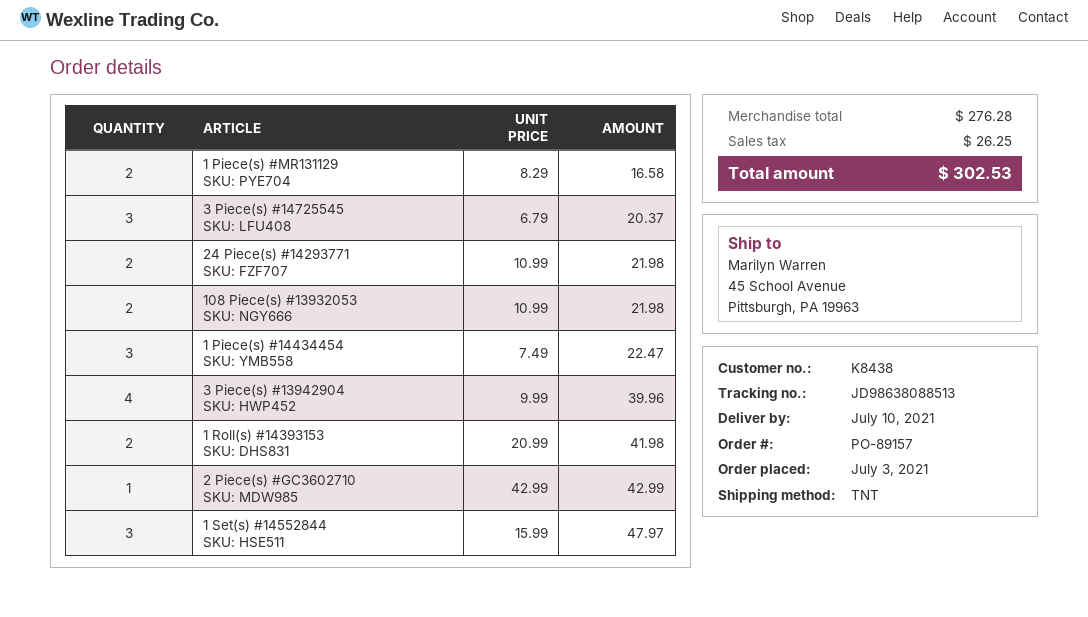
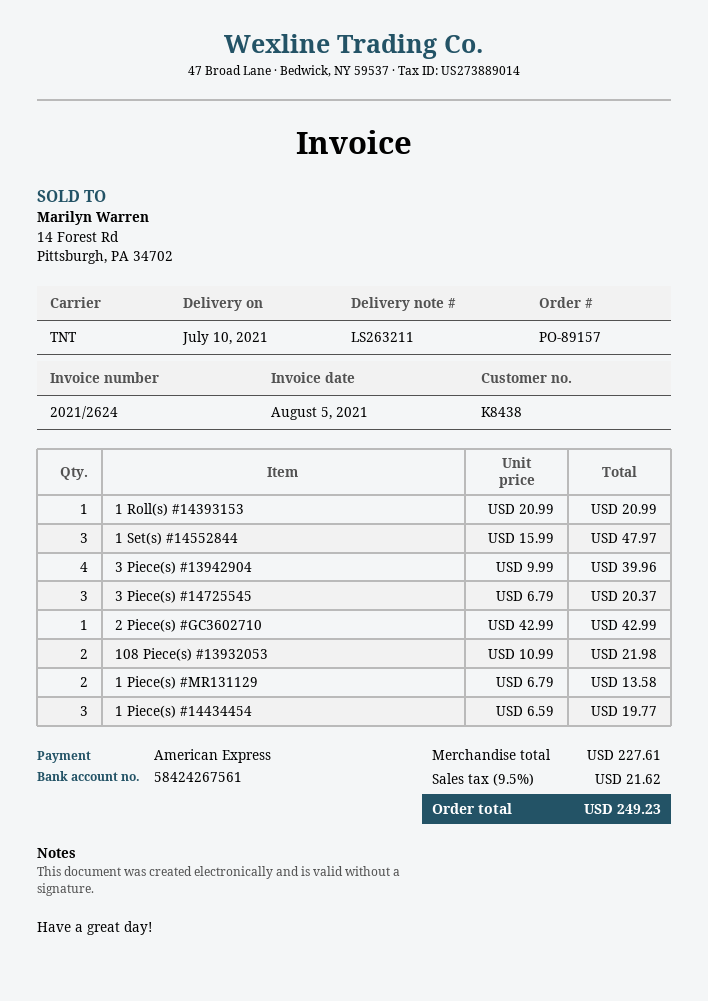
1 Piece(s) #MR131129: 2 x 8.29 = 16.58 -> 2 x 6.79 = 13.58
24 Piece(s) #14293771: 2 x 10.99 = 21.98 -> none
1 Piece(s) #14434454: 3 x 7.49 = 22.47 -> 3 x 6.59 = 19.77
1 Roll(s) #14393153: 2 x 20.99 = 41.98 -> 1 x 20.99 = 20.99
subtotal: 276.28 -> 227.61
tax: 26.25 -> 21.62
total: 302.53 -> 249.23

